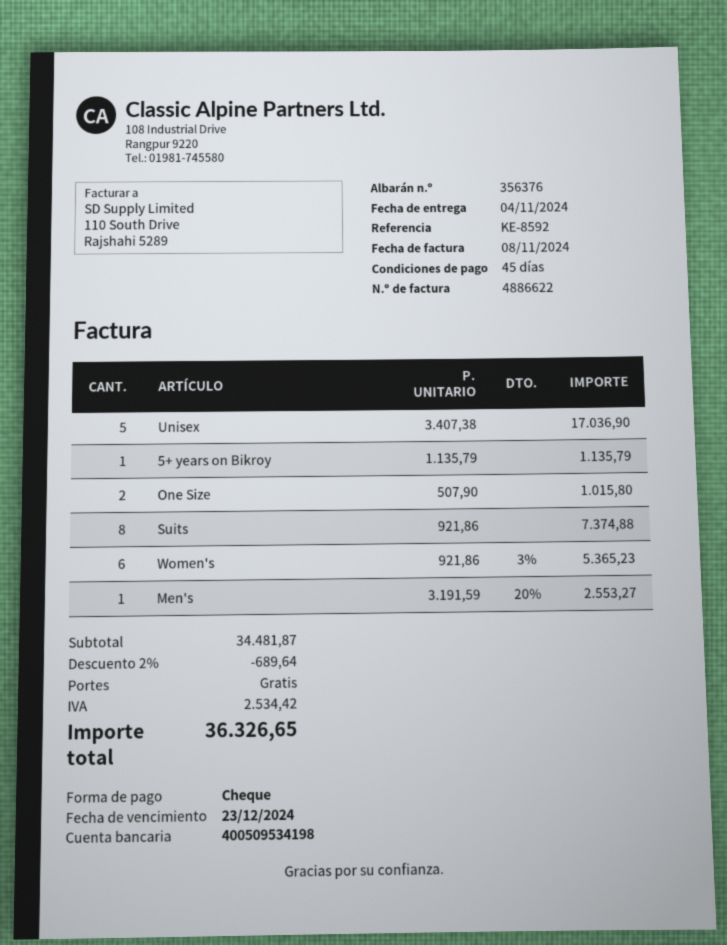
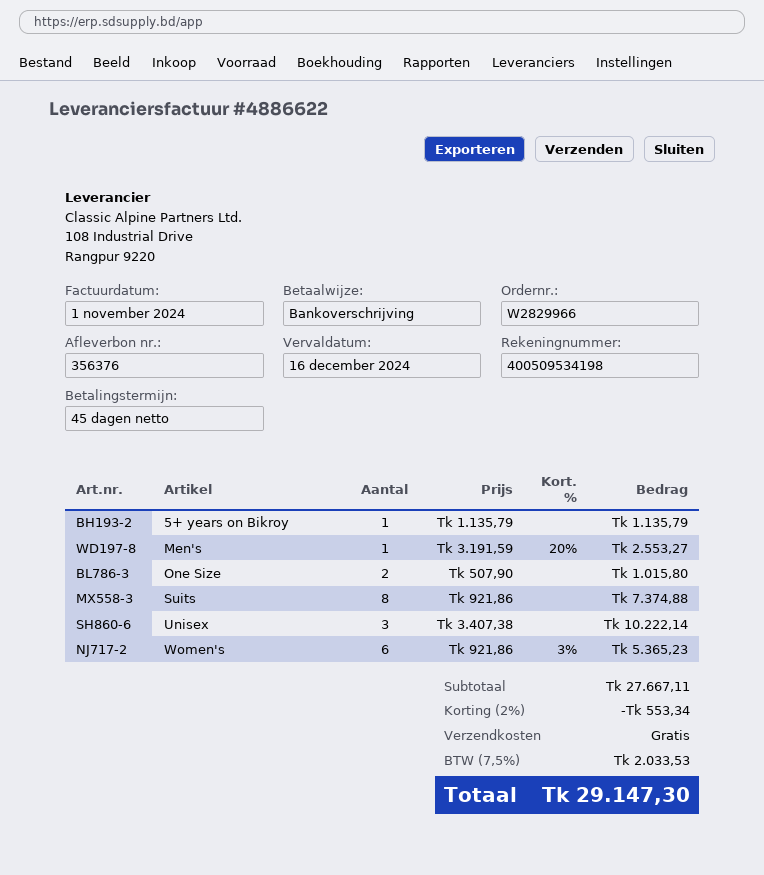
invoice date: 2024-11-08 -> 2024-11-01
due date: 2024-12-23 -> 2024-12-16
payment method: cheque -> bank transfer
Unisex: 5 x 3407.38 = 17036.90 -> 3 x 3407.38 = 10222.14
subtotal: 34481.87 -> 27667.11
discount: 2% = 689.64 -> 2% = 553.34
tax: 2534.42 -> 2033.53
total: 36326.65 -> 29147.30

